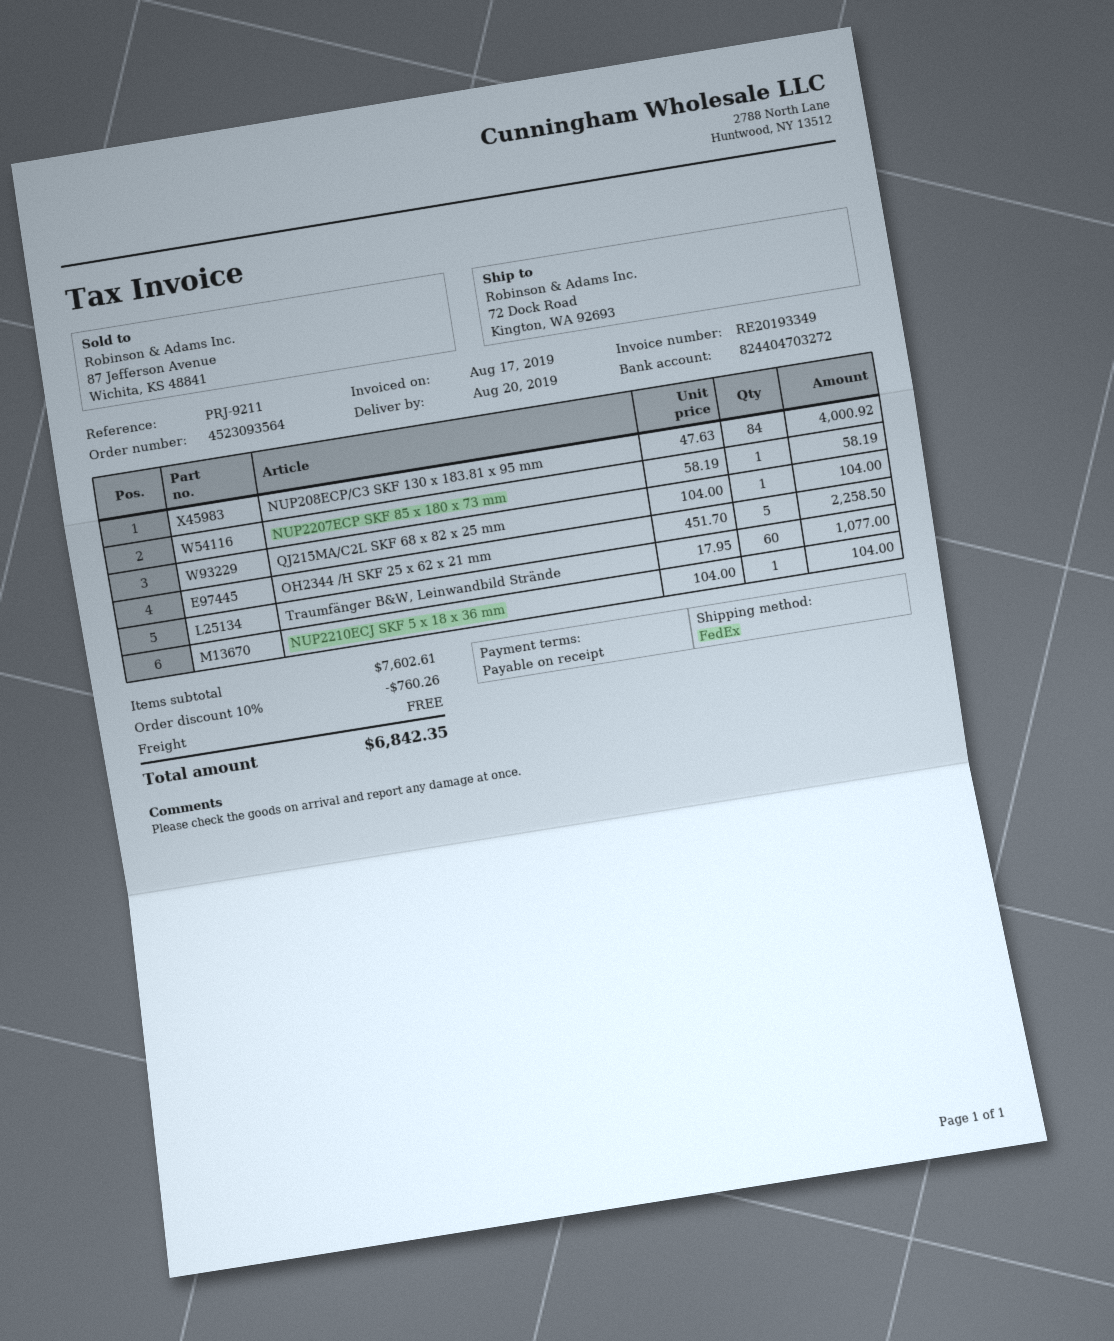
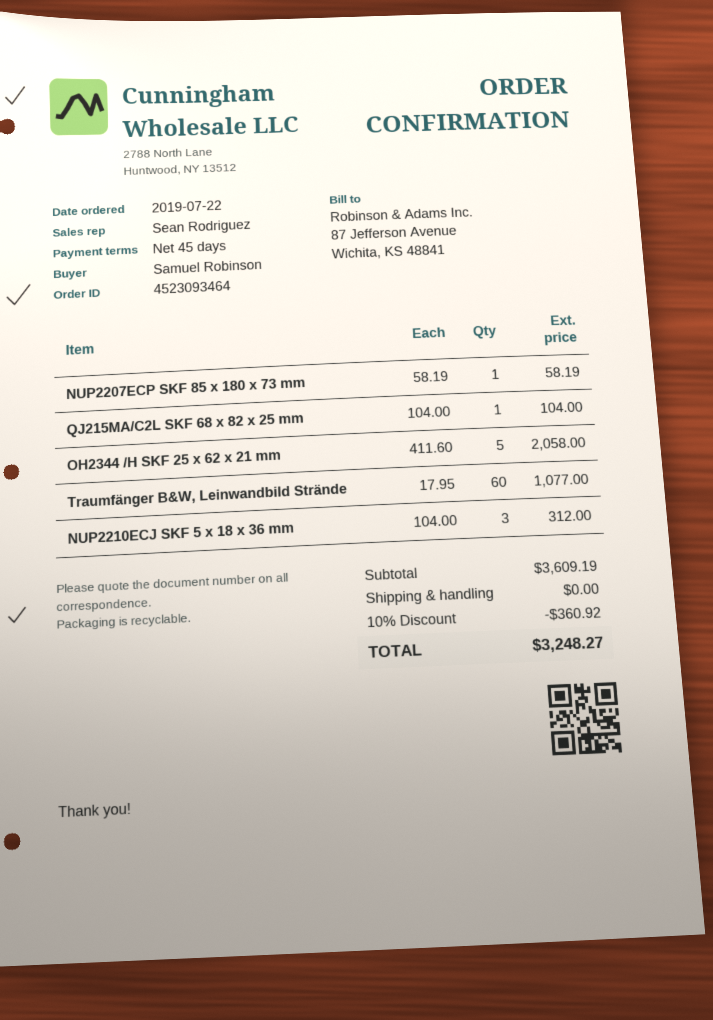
order number: 4523093564 -> 4523093464
payment terms: on receipt -> 45 days
NUP208ECP/C3 SKF 130 x 183.81 x 95 mm: 84 x 47.63 = 4000.92 -> none
OH2344 /H SKF 25 x 62 x 21 mm: 5 x 451.70 = 2258.50 -> 5 x 411.60 = 2058.00
NUP2210ECJ SKF 5 x 18 x 36 mm: 1 x 104.00 = 104.00 -> 3 x 104.00 = 312.00
subtotal: 7602.61 -> 3609.19
discount: 10% = 760.26 -> 10% = 360.92
total: 6842.35 -> 3248.27

